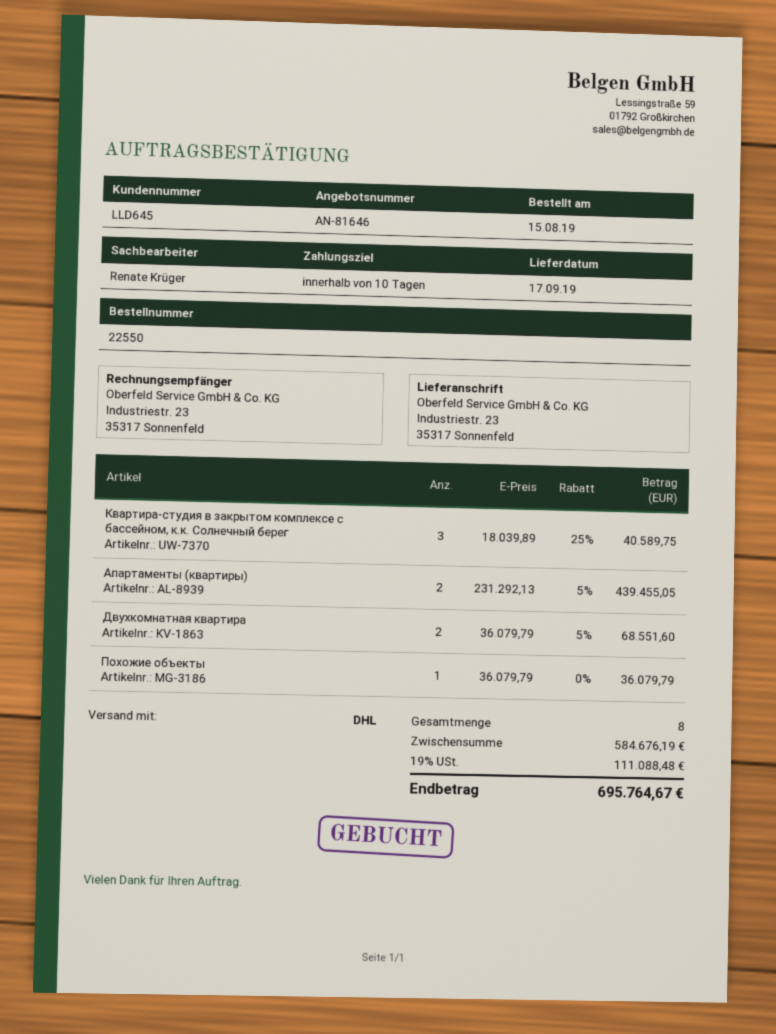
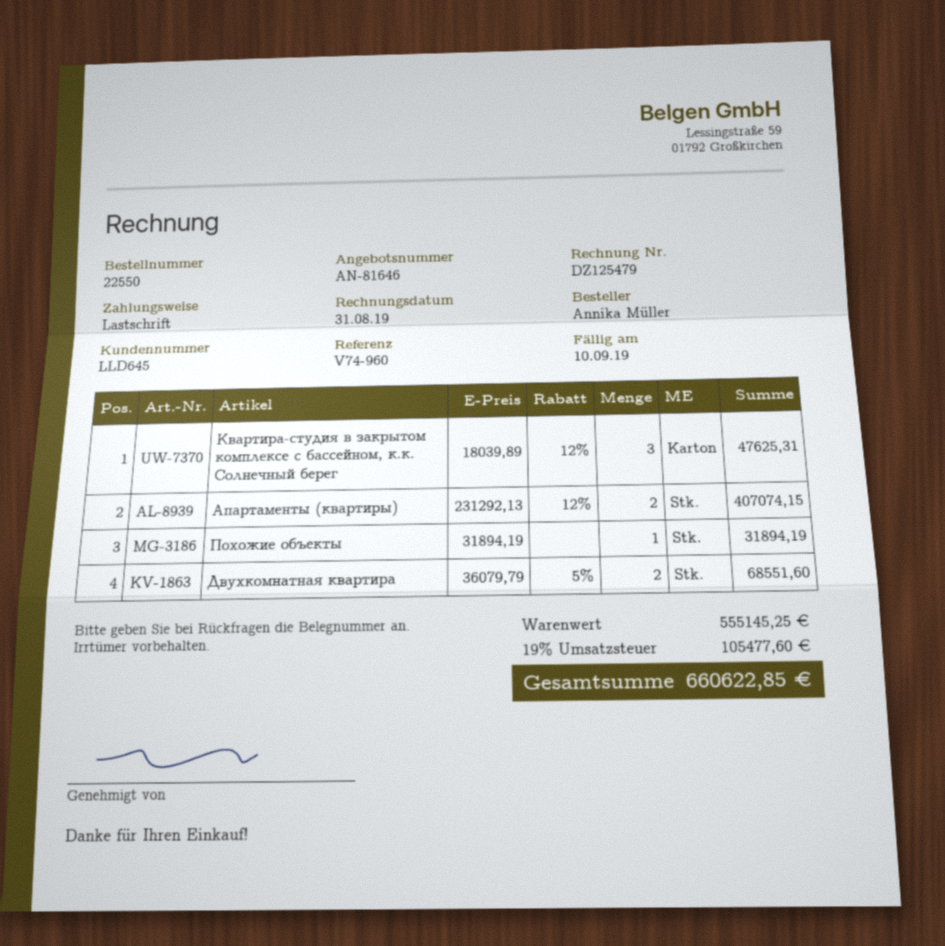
Квартира-студия в закрытом комплексе с бассейном, к.к. Солнечный берег: 3 x 18039.89 - 25% = 40589.75 -> 3 x 18039.89 - 12% = 47625.31
Апартаменты (квартиры): 2 x 231292.13 - 5% = 439455.05 -> 2 x 231292.13 - 12% = 407074.15
Похожие объекты: 1 x 36079.79 = 36079.79 -> 1 x 31894.19 = 31894.19
subtotal: 584676.19 -> 555145.25
tax: 19% = 111088.48 -> 19% = 105477.60
total: 695764.67 -> 660622.85

